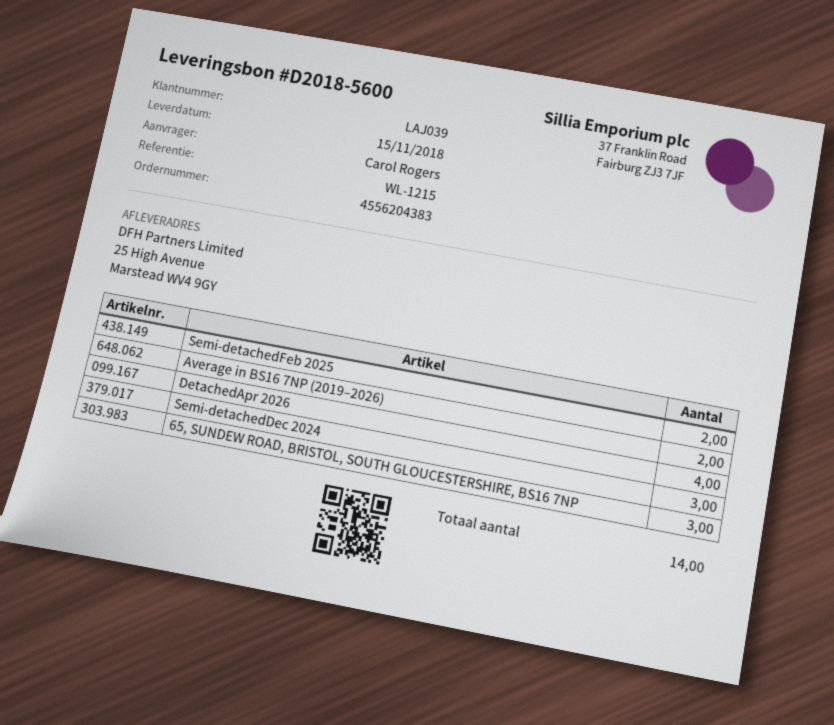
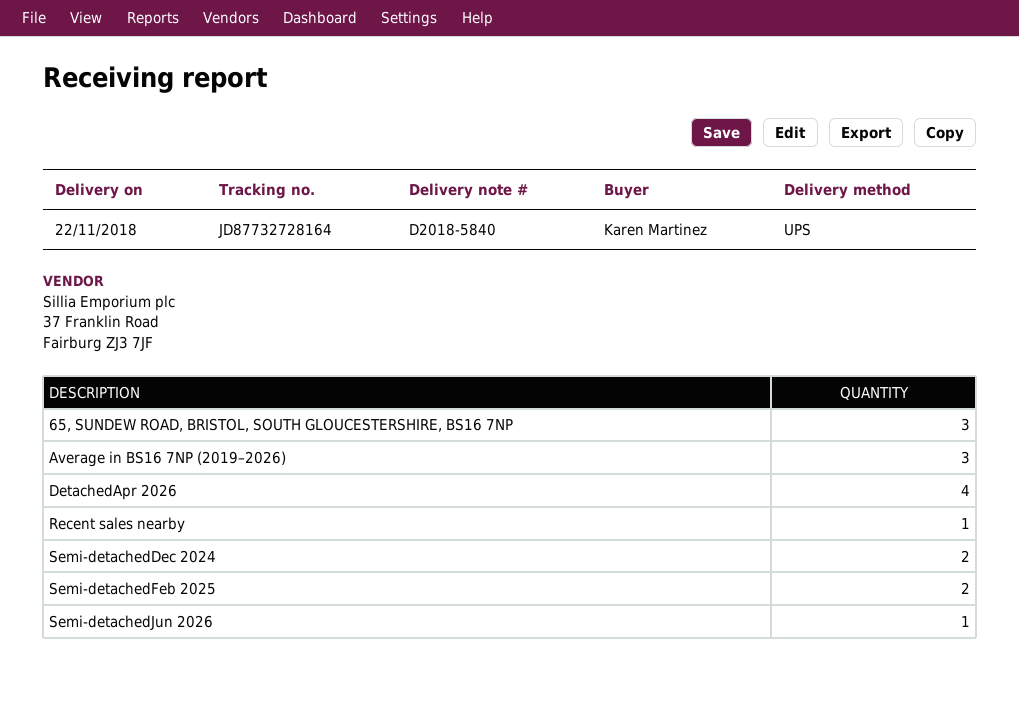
delivery note number: D2018-5600 -> D2018-5840
delivery date: 2018-11-15 -> 2018-11-22
ordered by: Carol Rogers -> Karen Martinez
Average in BS16 7NP (2019–2026): 2 -> 3
Semi-detachedDec 2024: 3 -> 2
Recent sales nearby: none -> 1
Semi-detachedJun 2026: none -> 1

